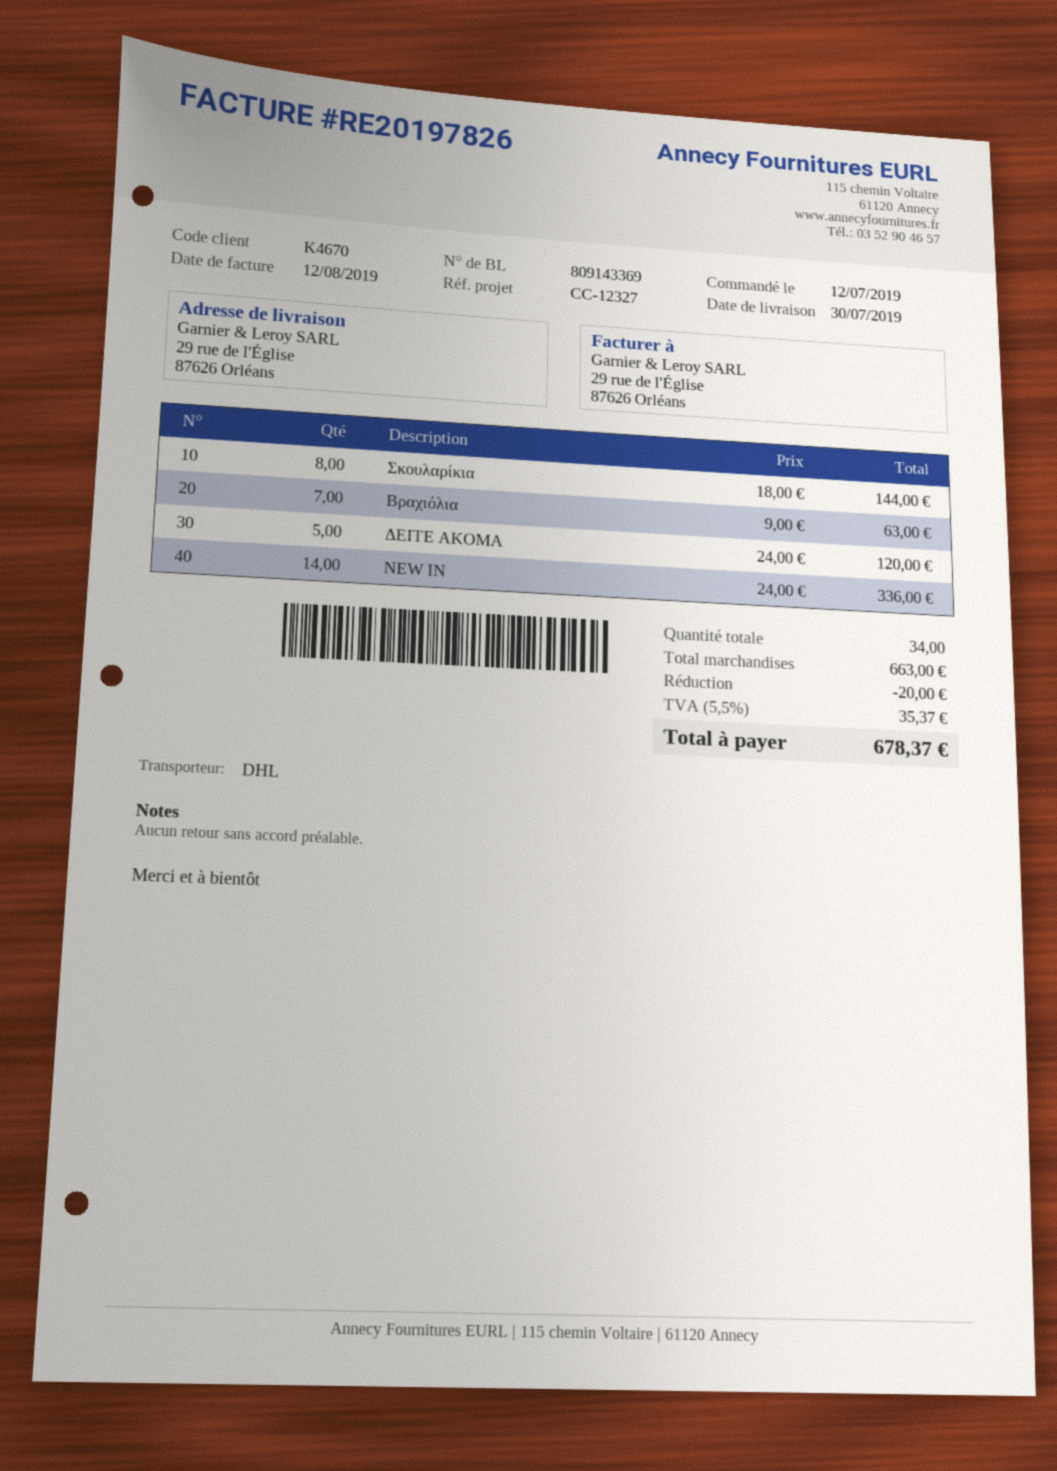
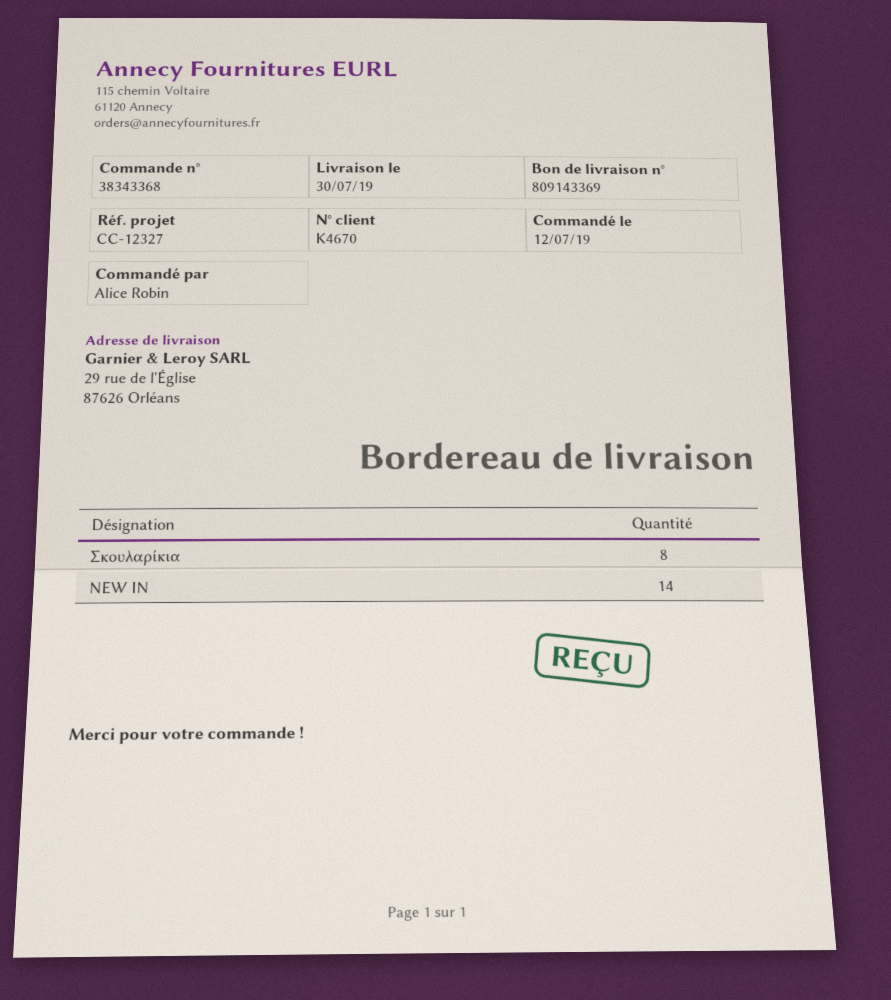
Βραχιόλια: 7 -> none
ΔΕΙΤΕ ΑΚΟΜΑ: 5 -> none

